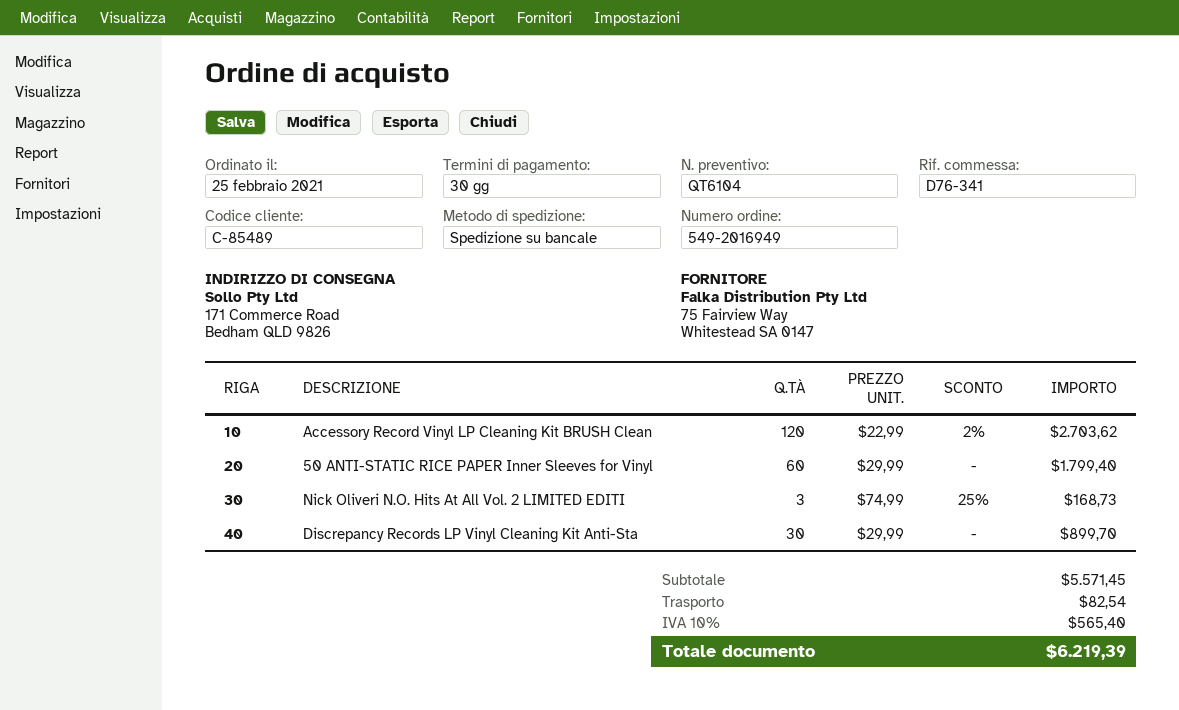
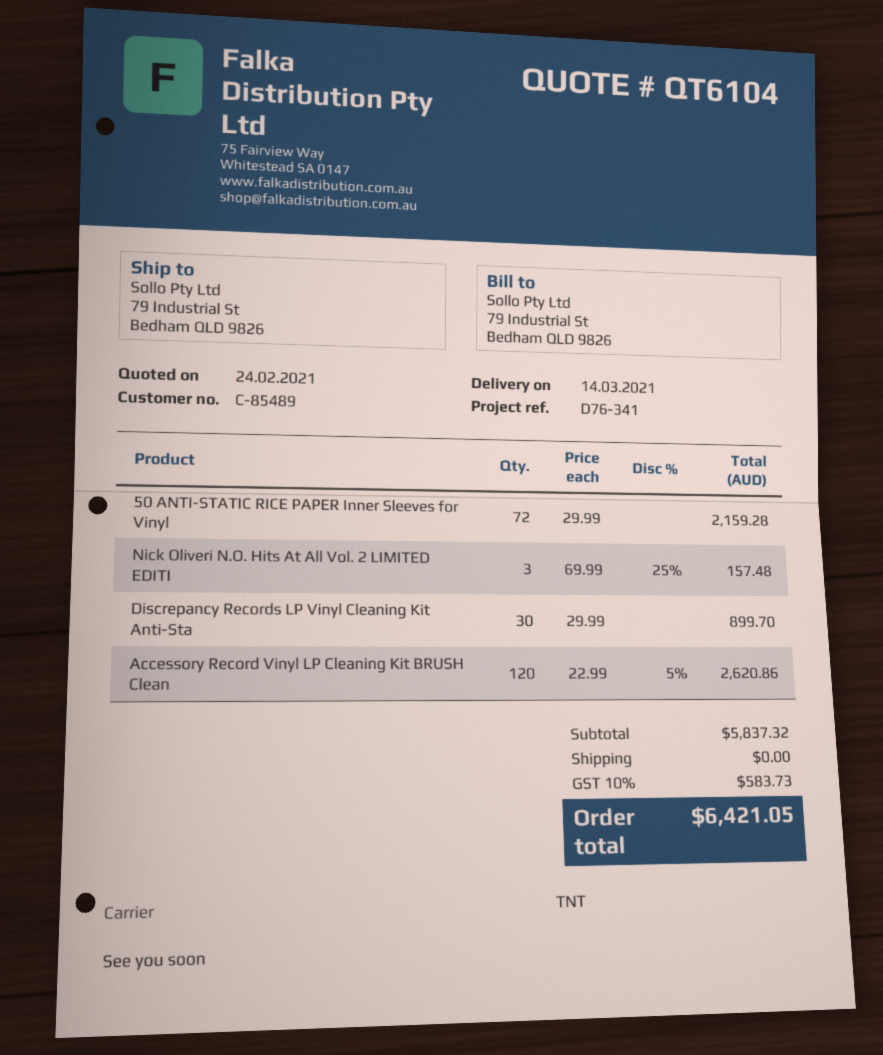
shipping method: pallet freight -> TNT
ship to: 171 Commerce Road, Bedham QLD 9826 -> 79 Industrial St, Bedham QLD 9826
Accessory Record Vinyl LP Cleaning Kit BRUSH Clean: 120 x 22.99 - 2% = 2703.62 -> 120 x 22.99 - 5% = 2620.86
50 ANTI-STATIC RICE PAPER Inner Sleeves for Vinyl: 60 x 29.99 = 1799.40 -> 72 x 29.99 = 2159.28
Nick Oliveri N.O. Hits At All Vol. 2 LIMITED EDITI: 3 x 74.99 - 25% = 168.73 -> 3 x 69.99 - 25% = 157.48
subtotal: 5571.45 -> 5837.32
shipping: 82.54 -> 0.00
tax: 10% = 565.40 -> 10% = 583.73
total: 6219.39 -> 6421.05

